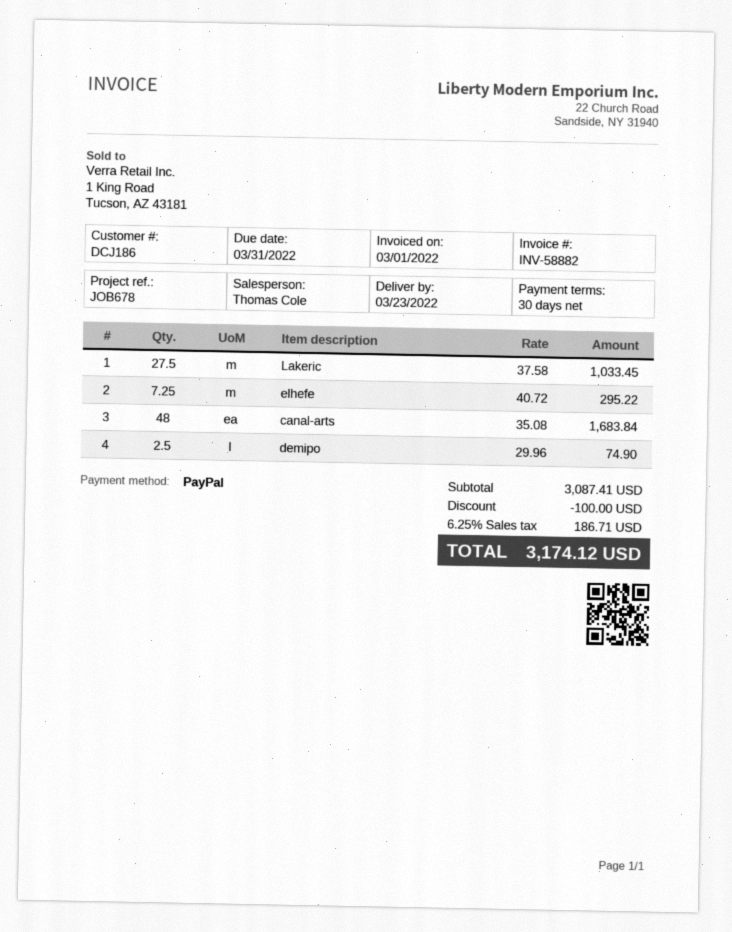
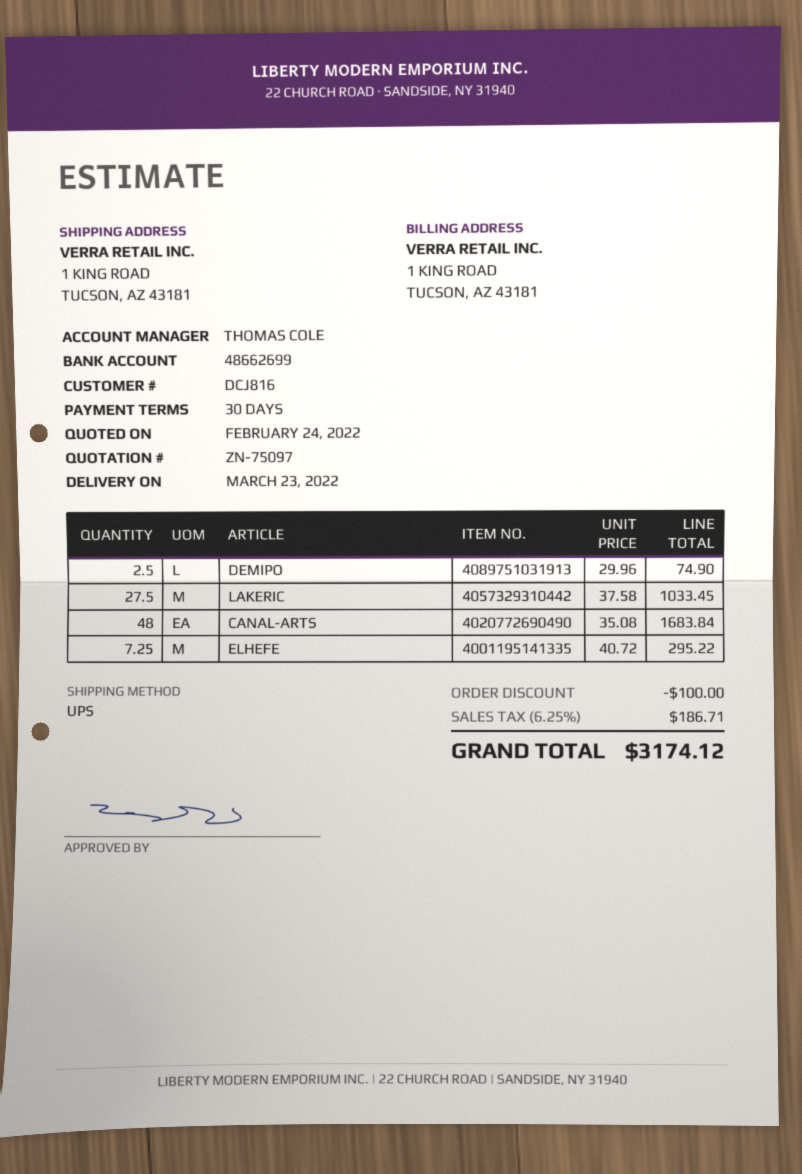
customer number: DCJ186 -> DCJ816

